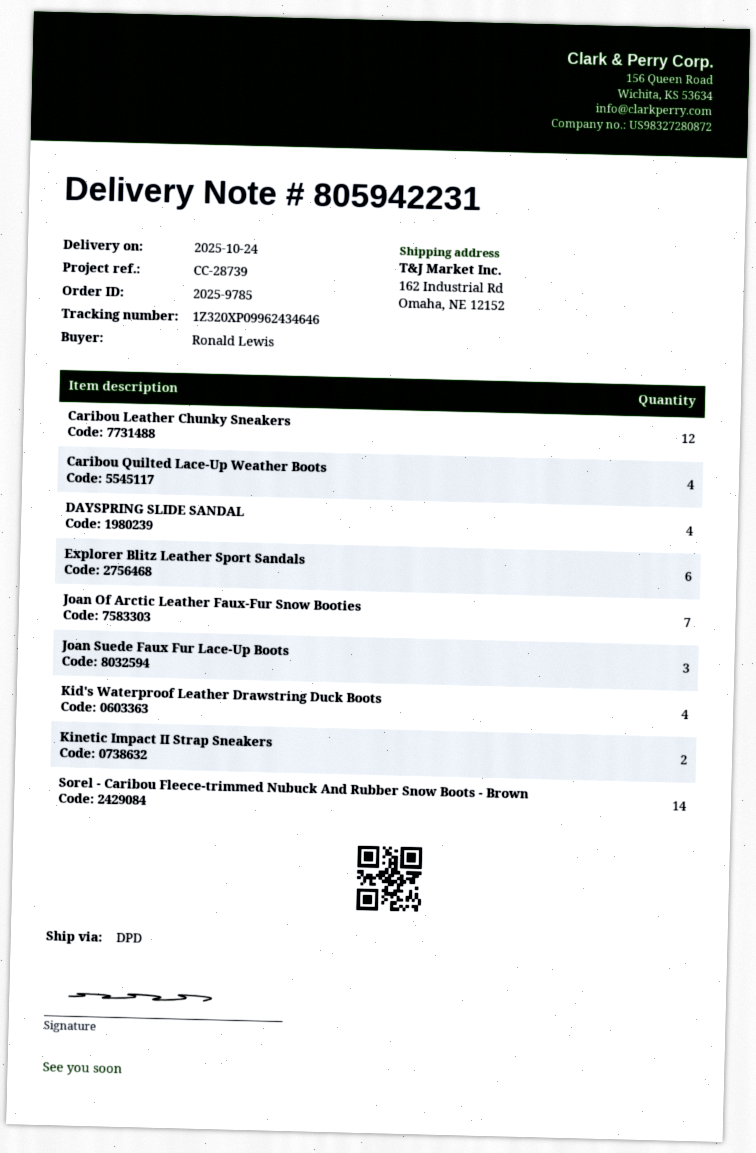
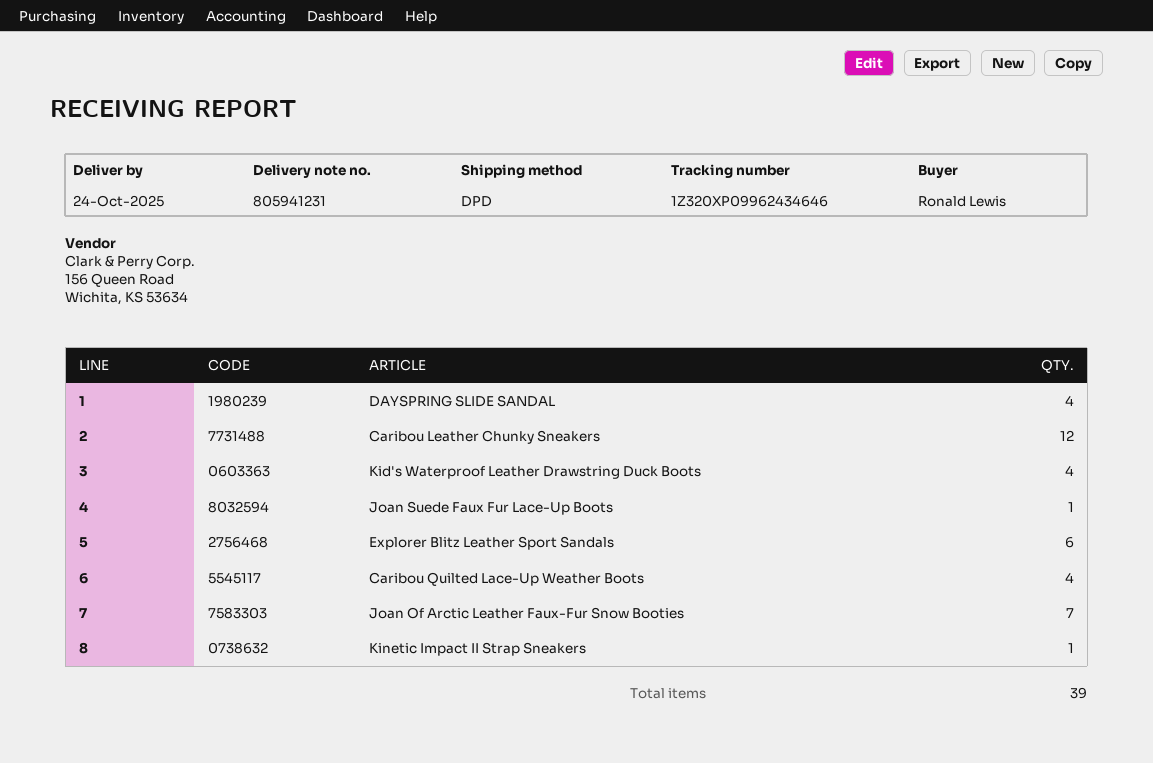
delivery note number: 805942231 -> 805941231
Joan Suede Faux Fur Lace-Up Boots: 3 -> 1
Kinetic Impact II Strap Sneakers: 2 -> 1
Sorel - Caribou Fleece-trimmed Nubuck And Rubber Snow Boots - Brown: 14 -> none

